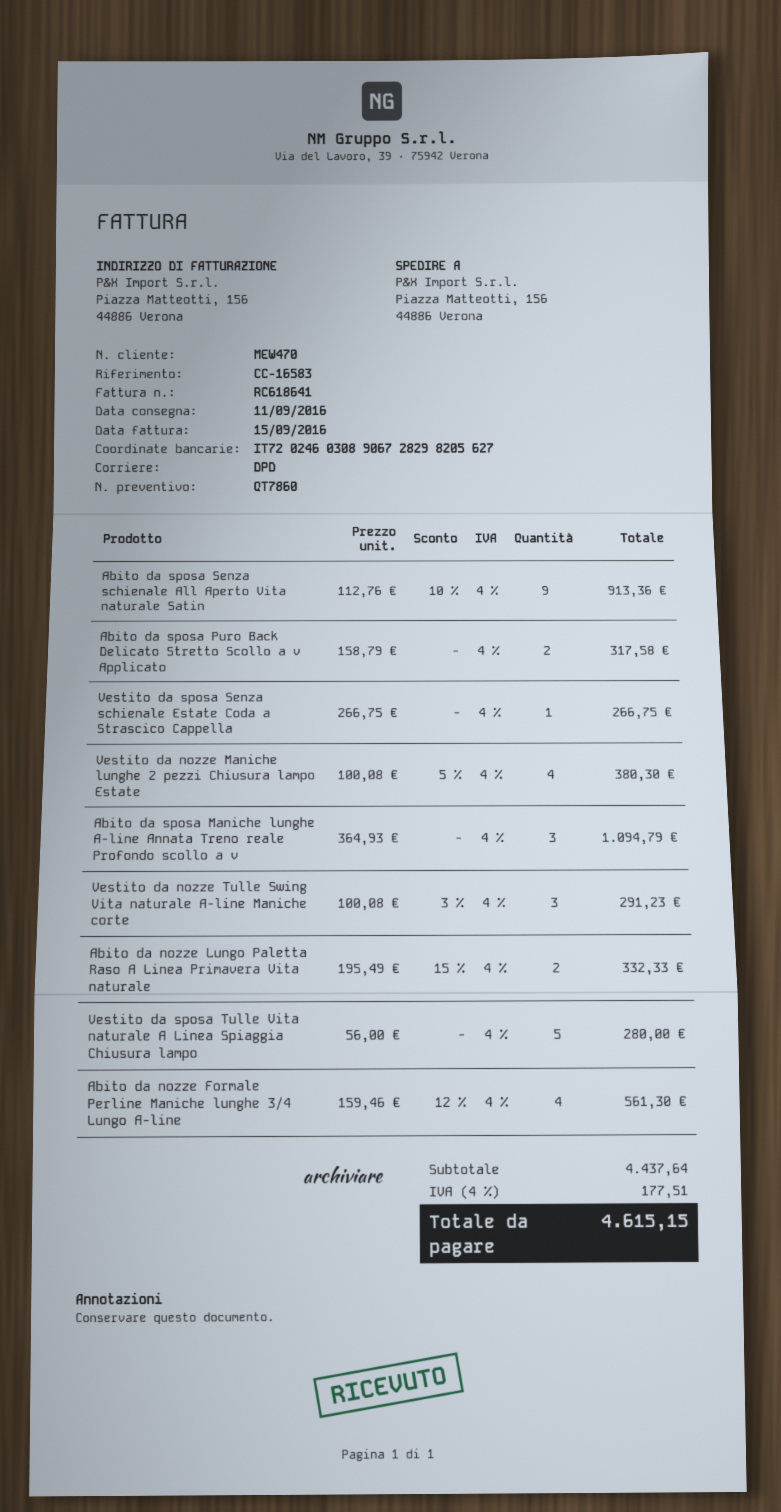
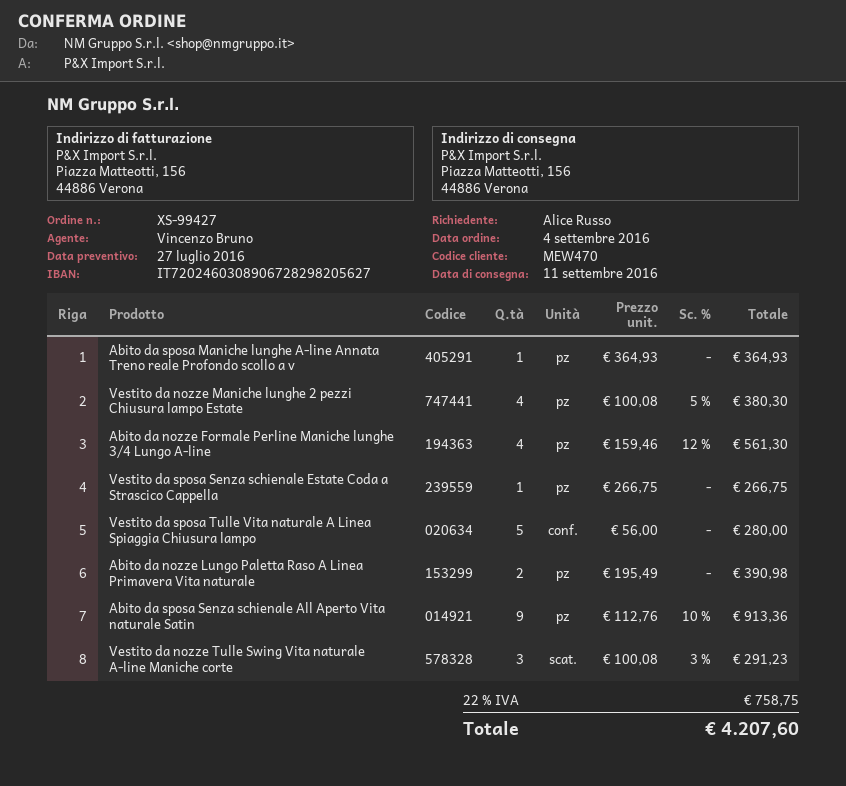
Abito da sposa Puro Back Delicato Stretto Scollo a v Applicato: 2 x 158.79 = 317.58 -> none
Abito da sposa Maniche lunghe A-line Annata Treno reale Profondo scollo a v: 3 x 364.93 = 1094.79 -> 1 x 364.93 = 364.93
Abito da nozze Lungo Paletta Raso A Linea Primavera Vita naturale: 2 x 195.49 - 15% = 332.33 -> 2 x 195.49 = 390.98
tax: 4% = 177.51 -> 22% = 758.75
total: 4615.15 -> 4207.60

